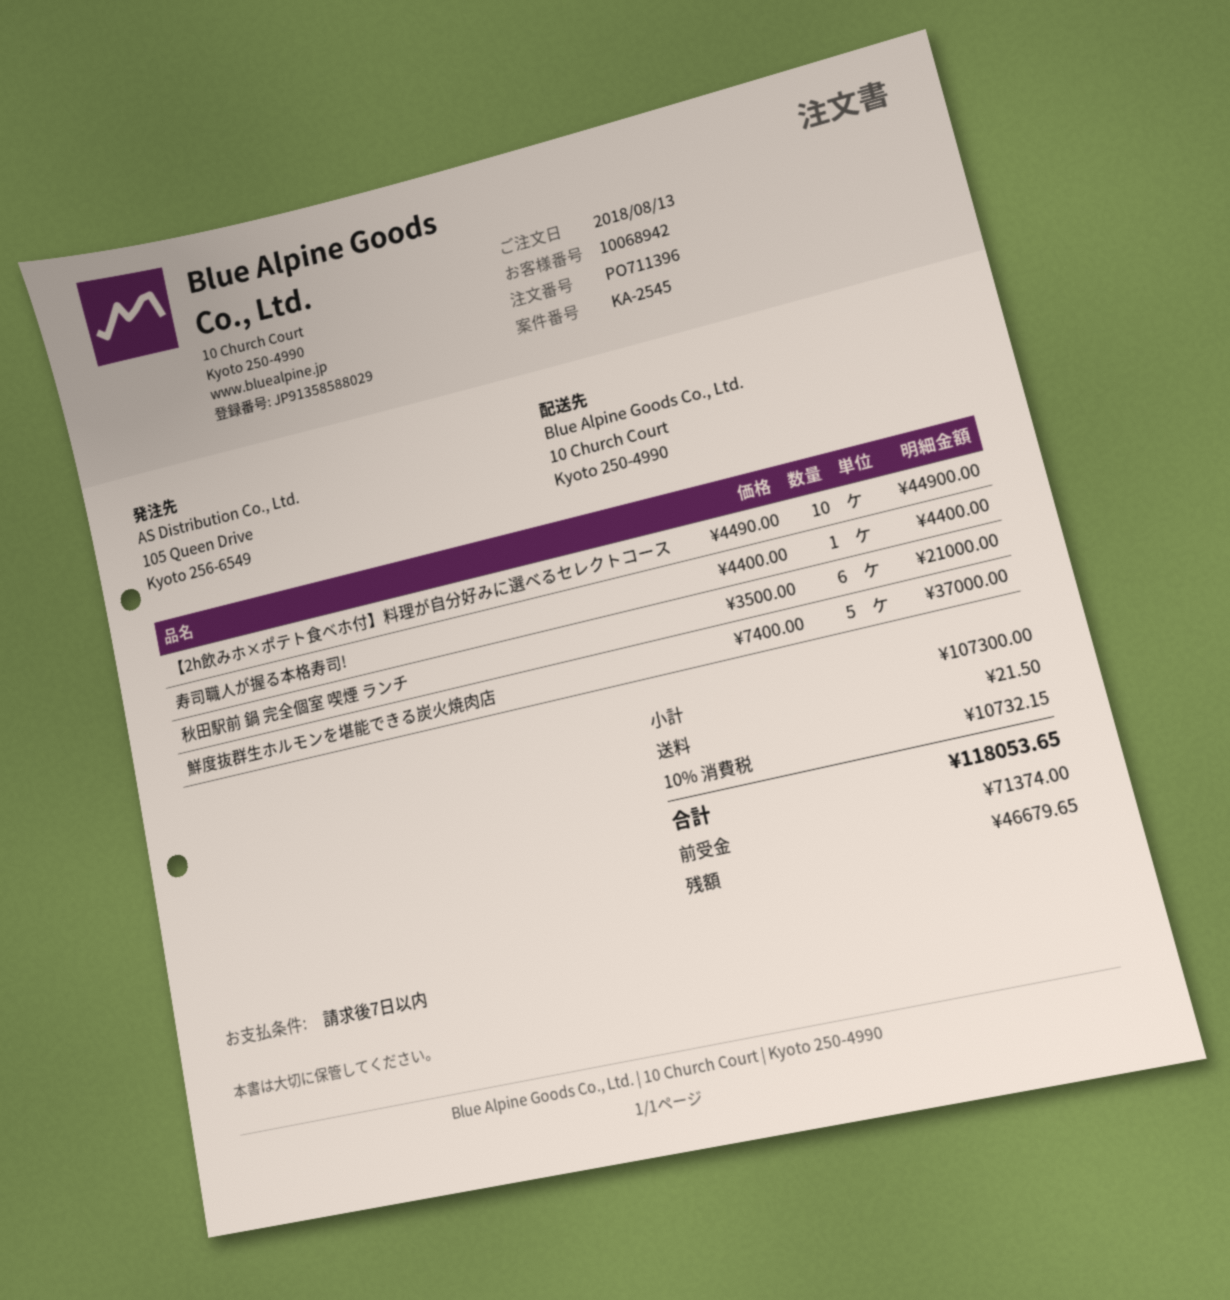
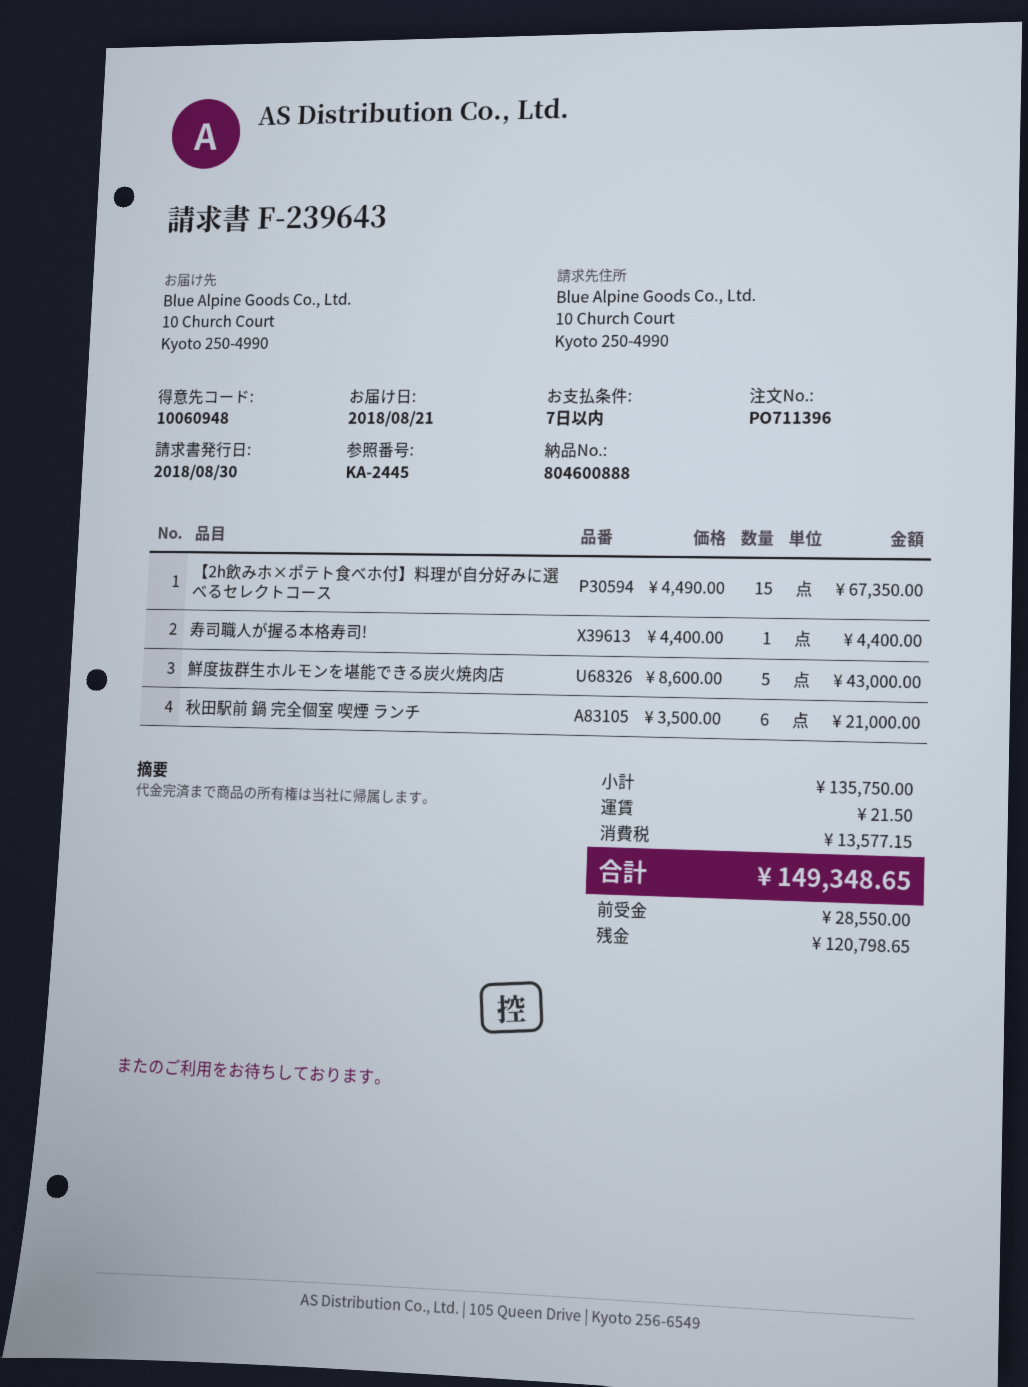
customer number: 10068942 -> 10060948
reference: KA-2545 -> KA-2445
【2h飲みホ×ポテト食べホ付】料理が自分好みに選べるセレクトコース: 10 x 4490.00 = 44900.00 -> 15 x 4490.00 = 67350.00
鮮度抜群生ホルモンを堪能できる炭火焼肉店: 5 x 7400.00 = 37000.00 -> 5 x 8600.00 = 43000.00
subtotal: 107300.00 -> 135750.00
tax: 10732.15 -> 13577.15
total: 118053.65 -> 149348.65
deposit: 71374.00 -> 28550.00
balance: 46679.65 -> 120798.65

